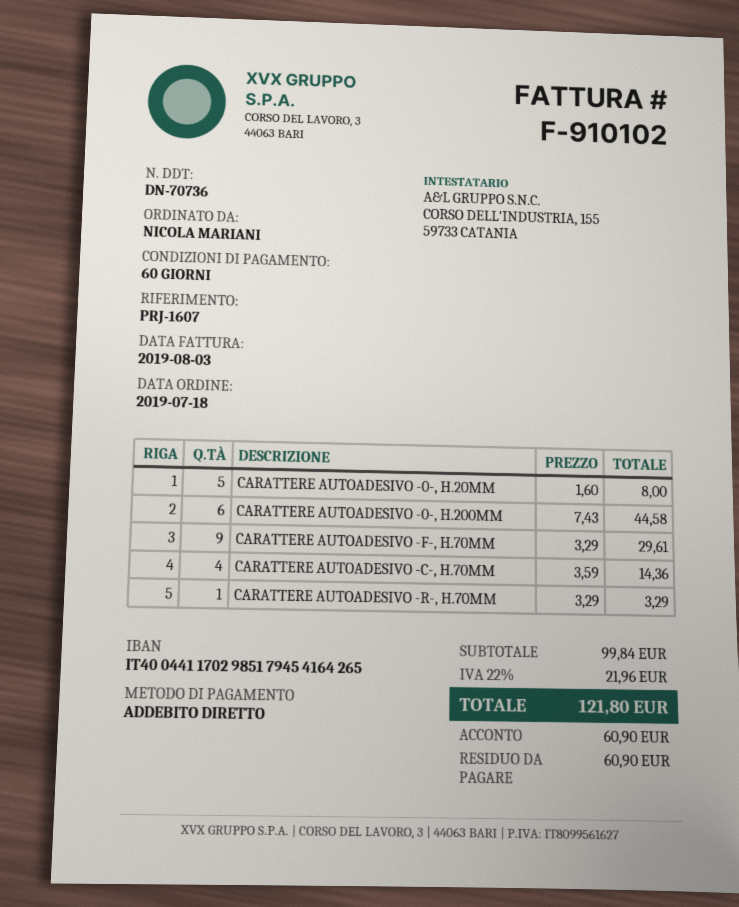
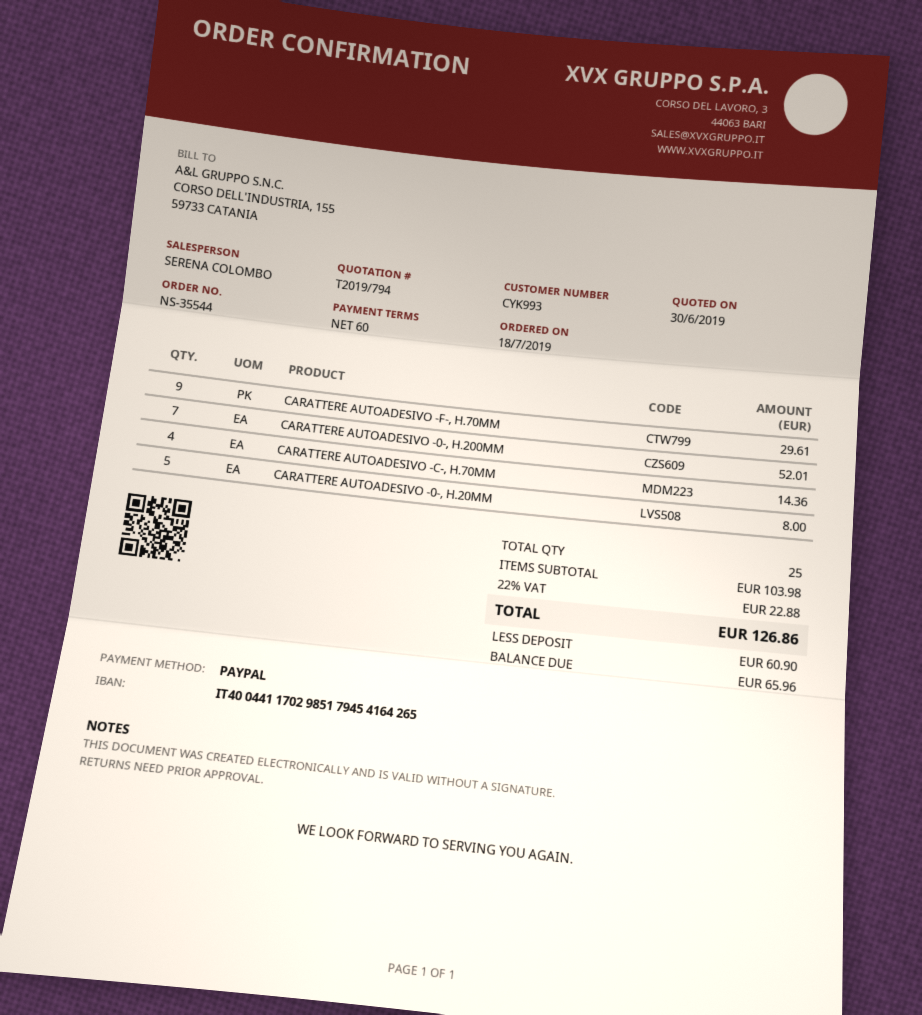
payment method: direct debit -> PayPal
CARATTERE AUTOADESIVO -0-, H.200MM: 6 for 44.58 -> 7 for 52.01
CARATTERE AUTOADESIVO -R-, H.70MM: 1 for 3.29 -> none
subtotal: 99.84 -> 103.98
tax: 22% = 21.96 -> 22% = 22.88
total: 121.80 -> 126.86
balance: 60.90 -> 65.96

